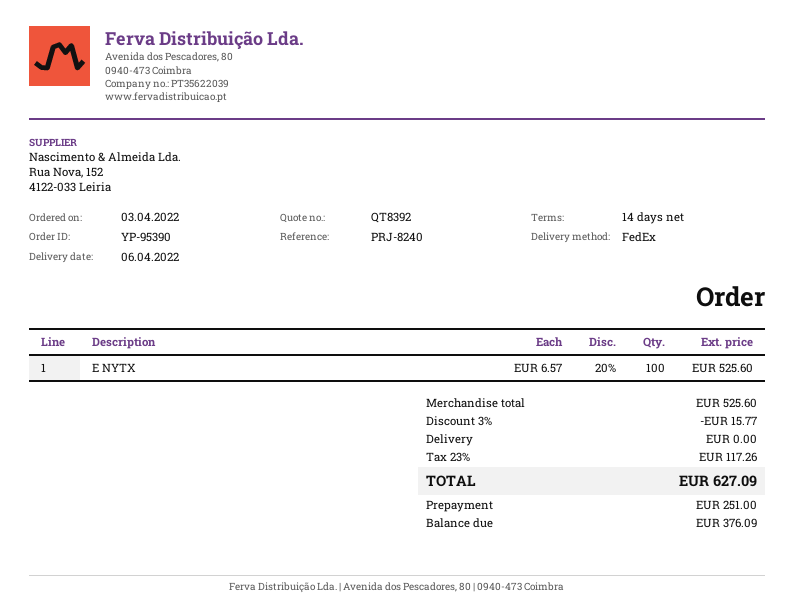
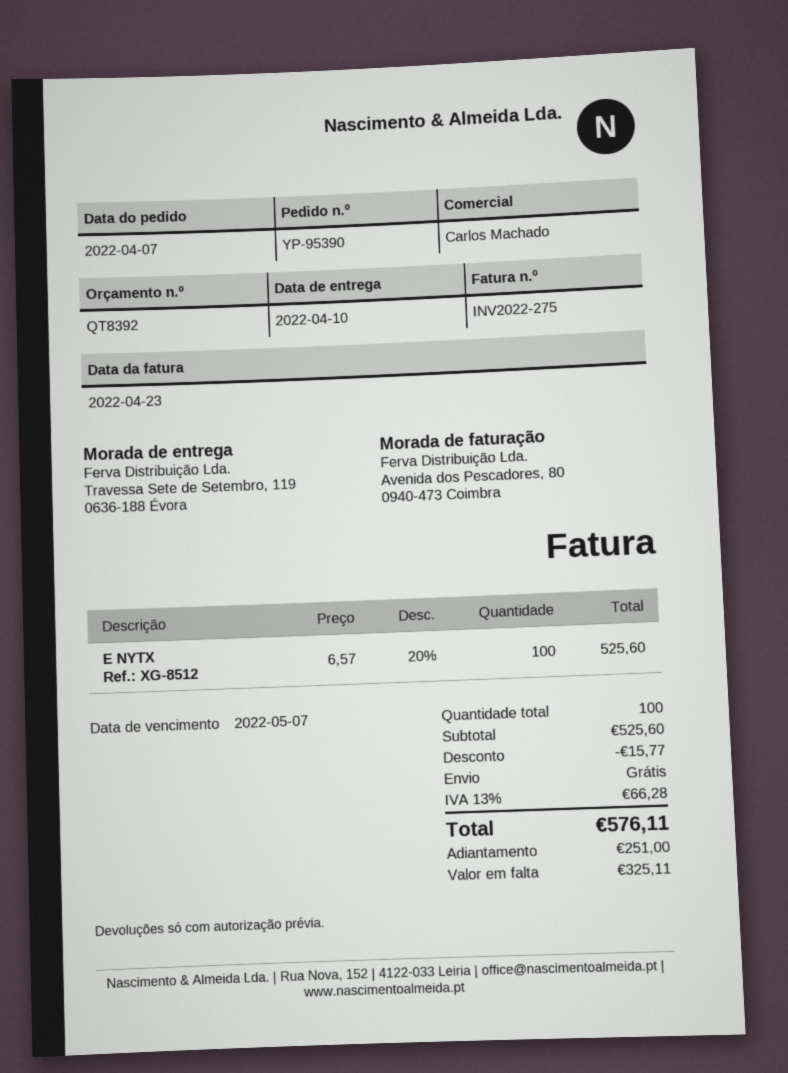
order date: 2022-04-03 -> 2022-04-07
delivery date: 2022-04-06 -> 2022-04-10
tax: 23% = 117.26 -> 13% = 66.28
total: 627.09 -> 576.11
balance: 376.09 -> 325.11

